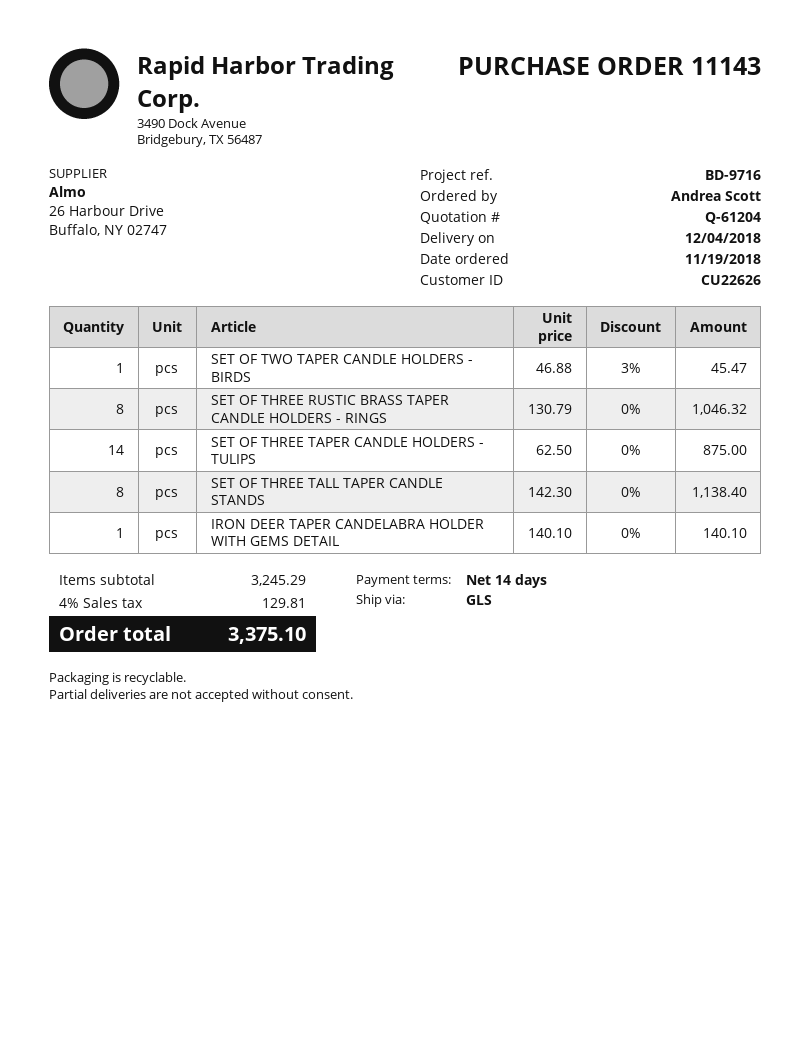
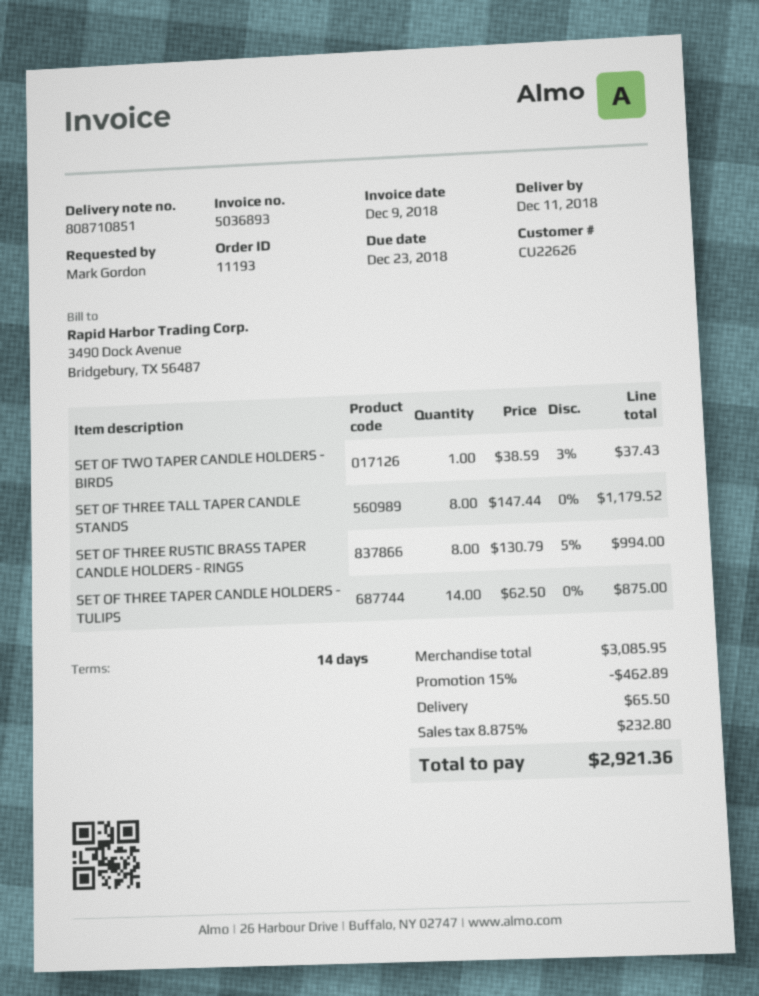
order number: 11143 -> 11193
delivery date: 2018-12-04 -> 2018-12-11
ordered by: Andrea Scott -> Mark Gordon
SET OF TWO TAPER CANDLE HOLDERS - BIRDS: 1 x 46.88 - 3% = 45.47 -> 1 x 38.59 - 3% = 37.43
SET OF THREE RUSTIC BRASS TAPER CANDLE HOLDERS - RINGS: 8 x 130.79 = 1046.32 -> 8 x 130.79 - 5% = 994.00
SET OF THREE TALL TAPER CANDLE STANDS: 8 x 142.30 = 1138.40 -> 8 x 147.44 = 1179.52
IRON DEER TAPER CANDELABRA HOLDER WITH GEMS DETAIL: 1 x 140.10 = 140.10 -> none
subtotal: 3245.29 -> 3085.95
discount: none -> 15% = 462.89
shipping: none -> 65.50
tax: 4% = 129.81 -> 8.875% = 232.80
total: 3375.10 -> 2921.36

